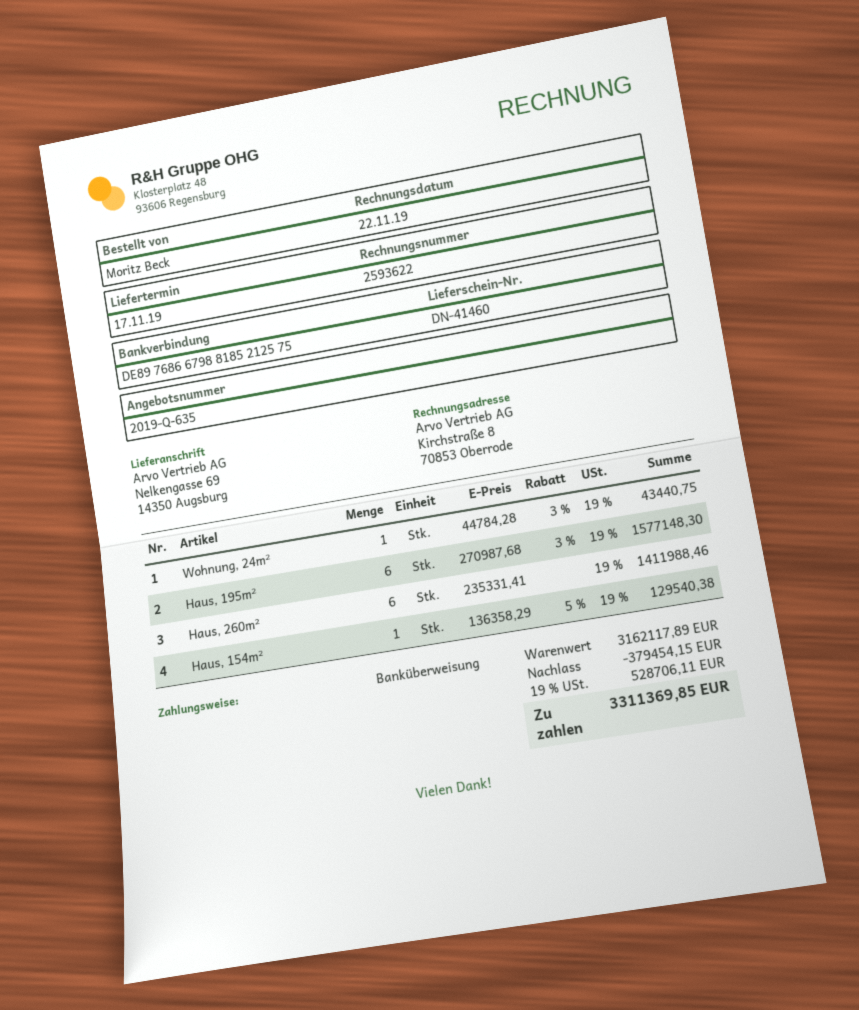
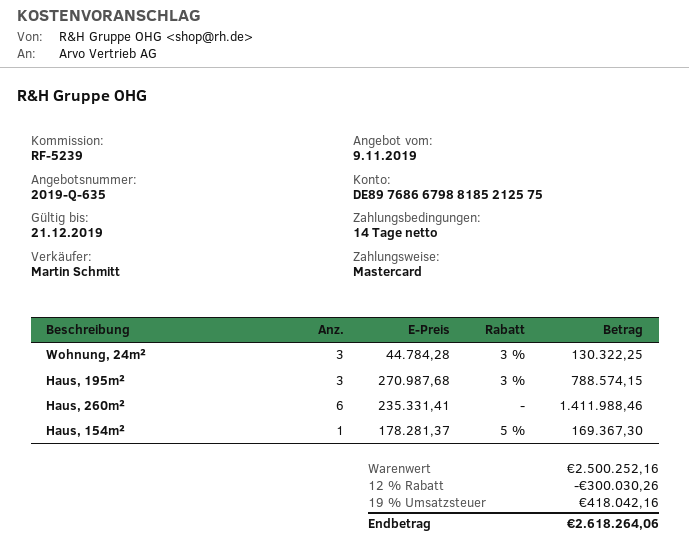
payment method: bank transfer -> Mastercard
Wohnung, 24m²: 1 x 44784.28 - 3% = 43440.75 -> 3 x 44784.28 - 3% = 130322.25
Haus, 195m²: 6 x 270987.68 - 3% = 1577148.30 -> 3 x 270987.68 - 3% = 788574.15
Haus, 154m²: 1 x 136358.29 - 5% = 129540.38 -> 1 x 178281.37 - 5% = 169367.30
subtotal: 3162117.89 -> 2500252.16
discount: 379454.15 -> 300030.26
tax: 19% = 528706.11 -> 19% = 418042.16
total: 3311369.85 -> 2618264.06

